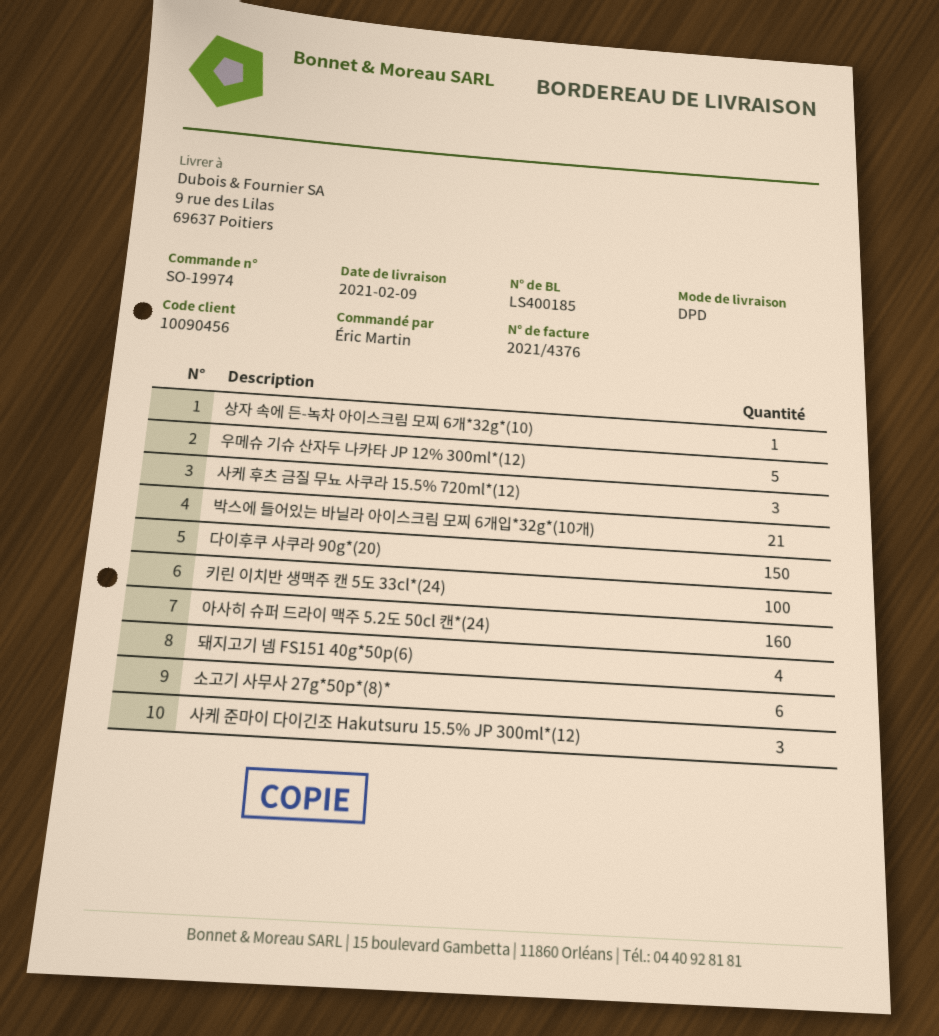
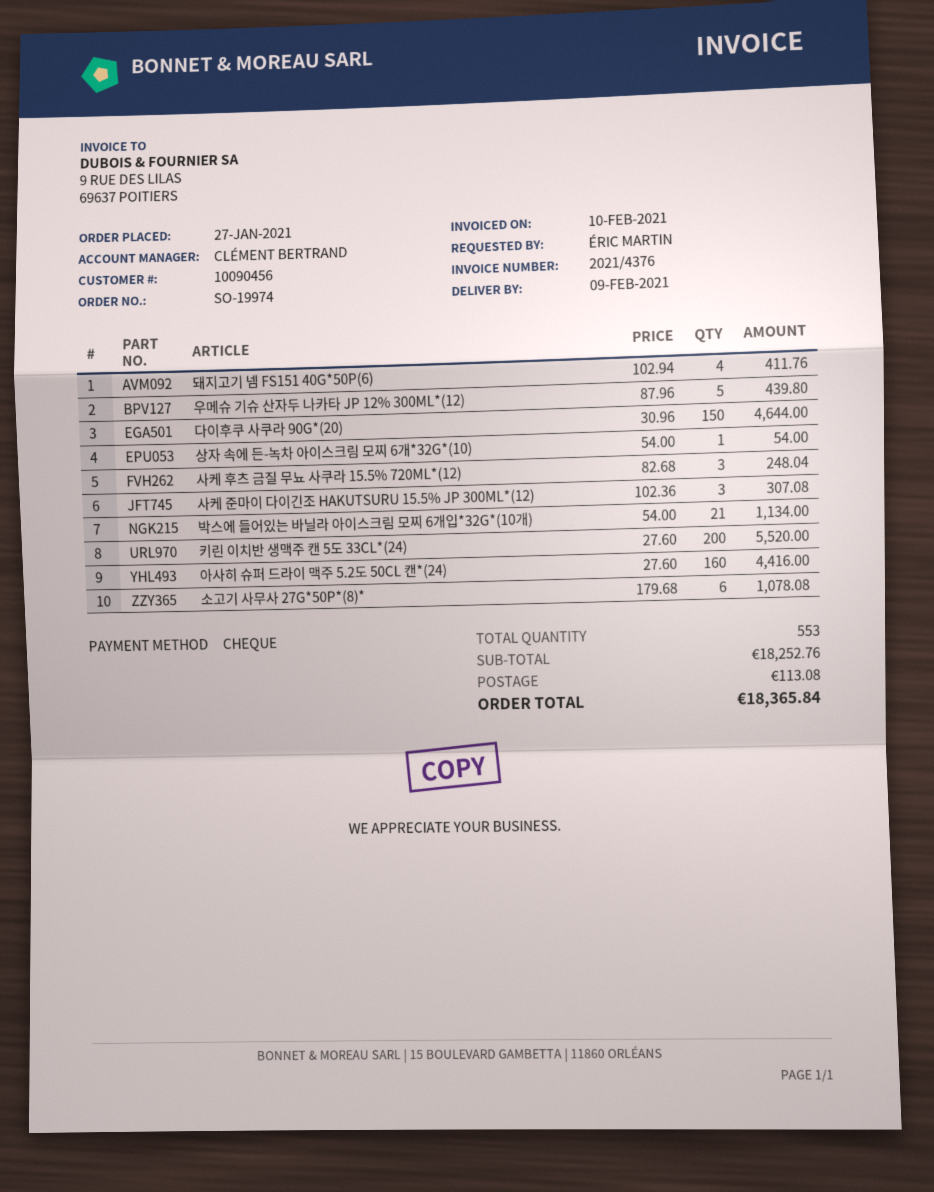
키린 이치반 생맥주 캔 5도 33cl*(24): 100 -> 200

